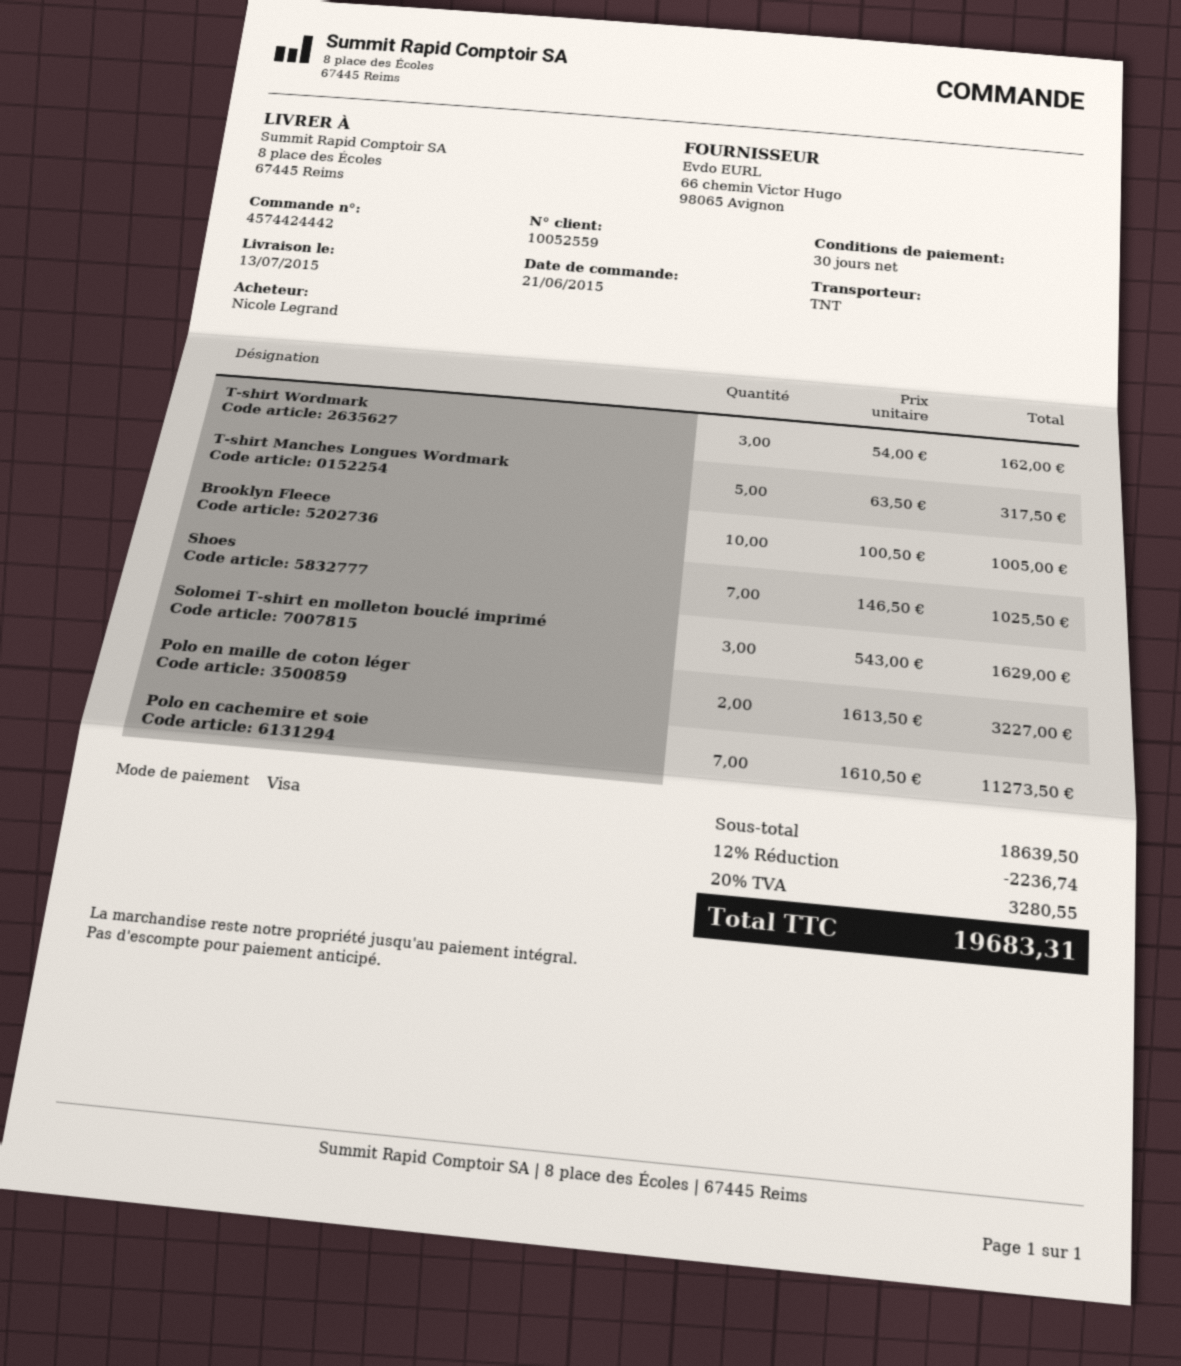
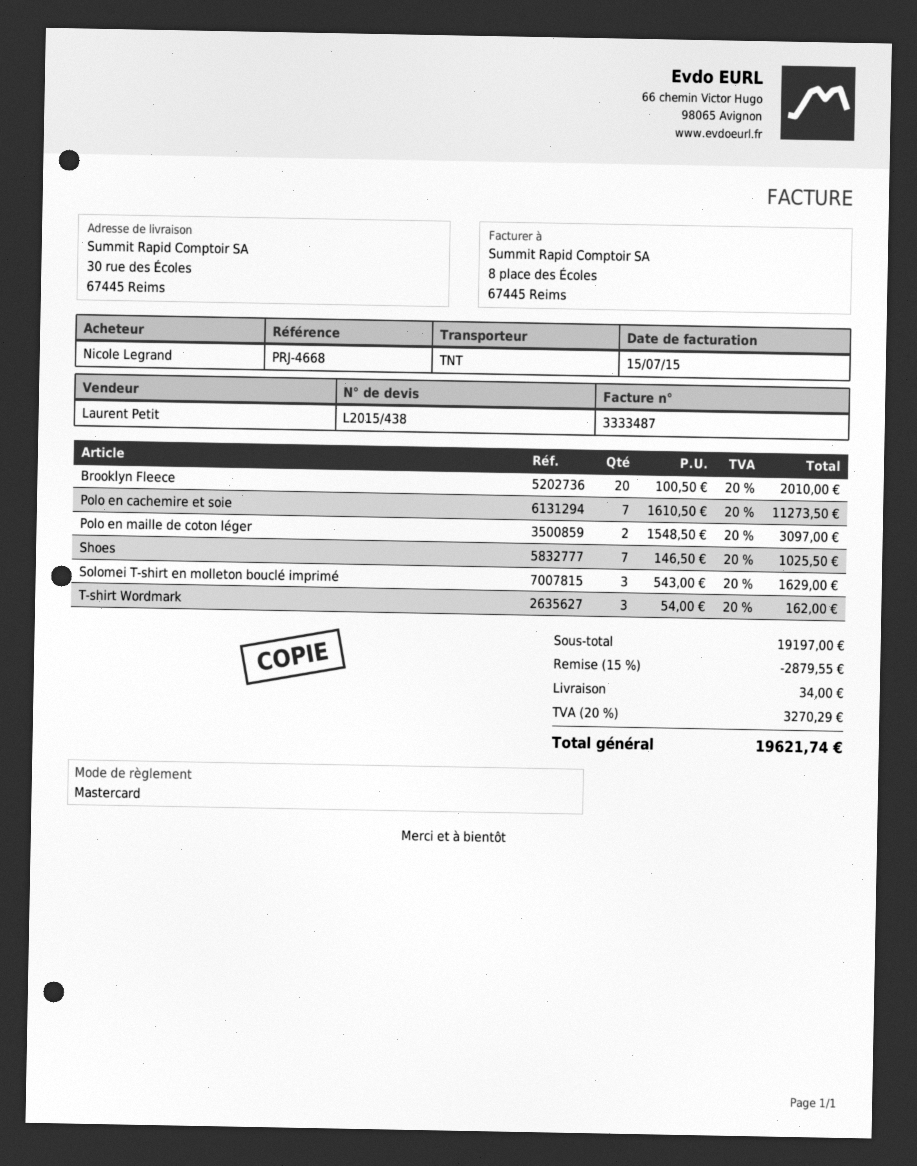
payment method: Visa -> Mastercard
ship to: 8 place des Écoles, 67445 Reims -> 30 rue des Écoles, 67445 Reims
T-shirt Manches Longues Wordmark: 5 x 63.50 = 317.50 -> none
Brooklyn Fleece: 10 x 100.50 = 1005.00 -> 20 x 100.50 = 2010.00
Polo en maille de coton léger: 2 x 1613.50 = 3227.00 -> 2 x 1548.50 = 3097.00
subtotal: 18639.50 -> 19197.00
discount: 12% = 2236.74 -> 15% = 2879.55
shipping: none -> 34.00
tax: 20% = 3280.55 -> 20% = 3270.29
total: 19683.31 -> 19621.74

